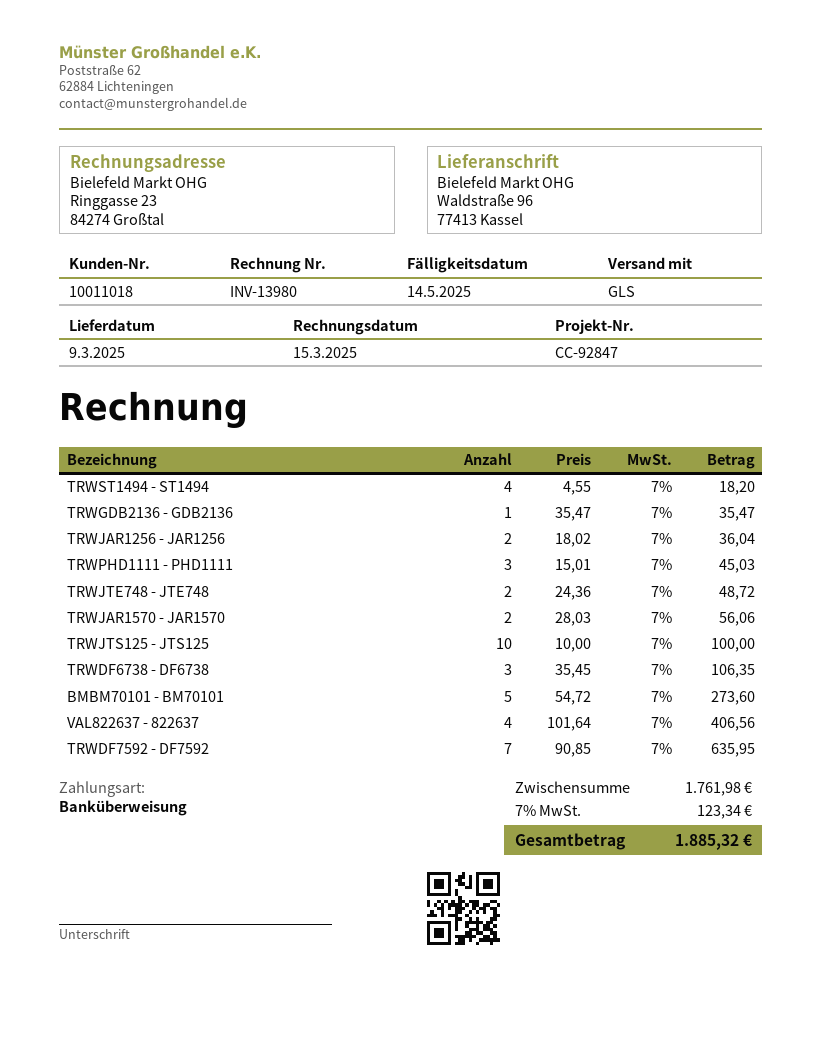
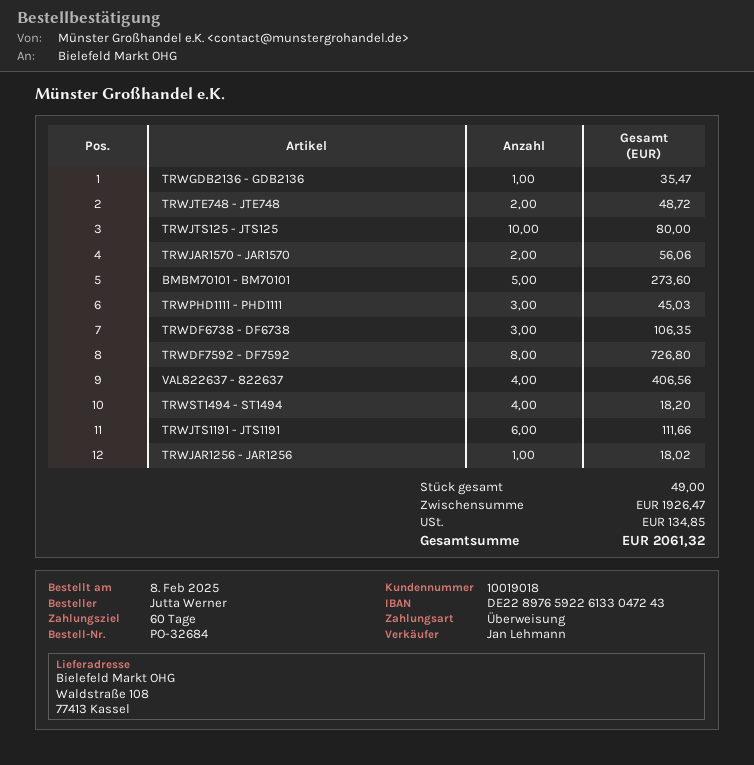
customer number: 10011018 -> 10019018
ship to: Waldstraße 96, 77413 Kassel -> Waldstraße 108, 77413 Kassel
TRWJAR1256 - JAR1256: 2 for 36.04 -> 1 for 18.02
TRWJTS125 - JTS125: 10 for 100.00 -> 10 for 80.00
TRWDF7592 - DF7592: 7 for 635.95 -> 8 for 726.80
TRWJTS1191 - JTS1191: none -> 6 for 111.66
subtotal: 1761.98 -> 1926.47
tax: 123.34 -> 134.85
total: 1885.32 -> 2061.32

